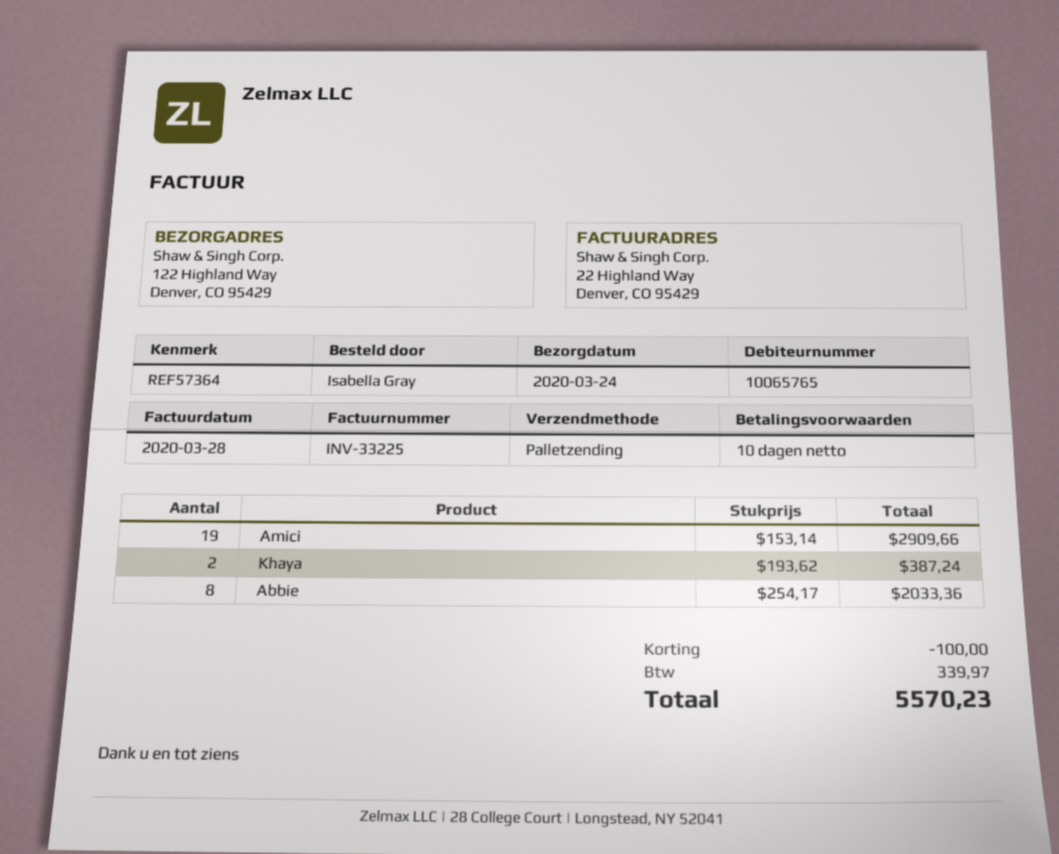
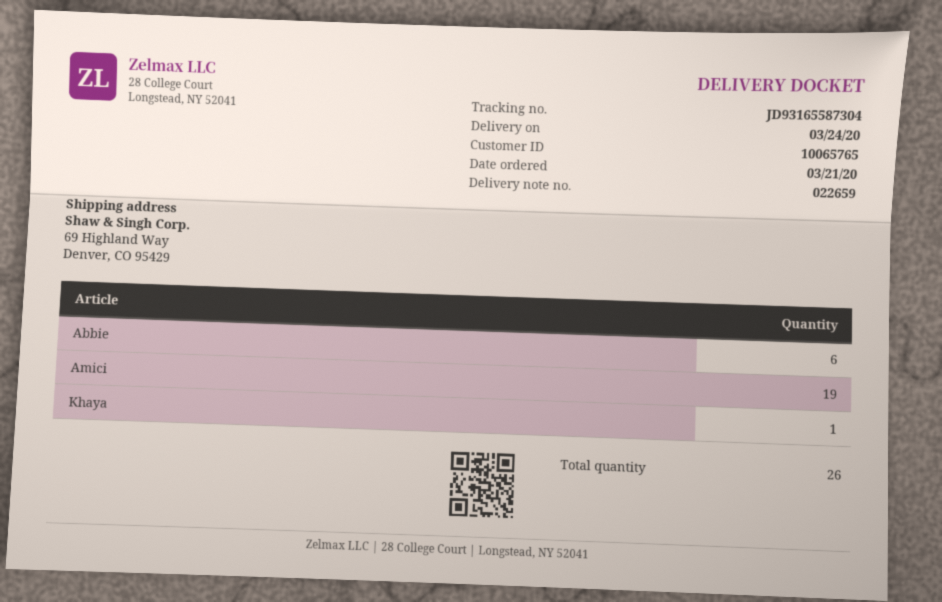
ship to: 122 Highland Way, Denver, CO 95429 -> 69 Highland Way, Denver, CO 95429
Khaya: 2 -> 1
Abbie: 8 -> 6

